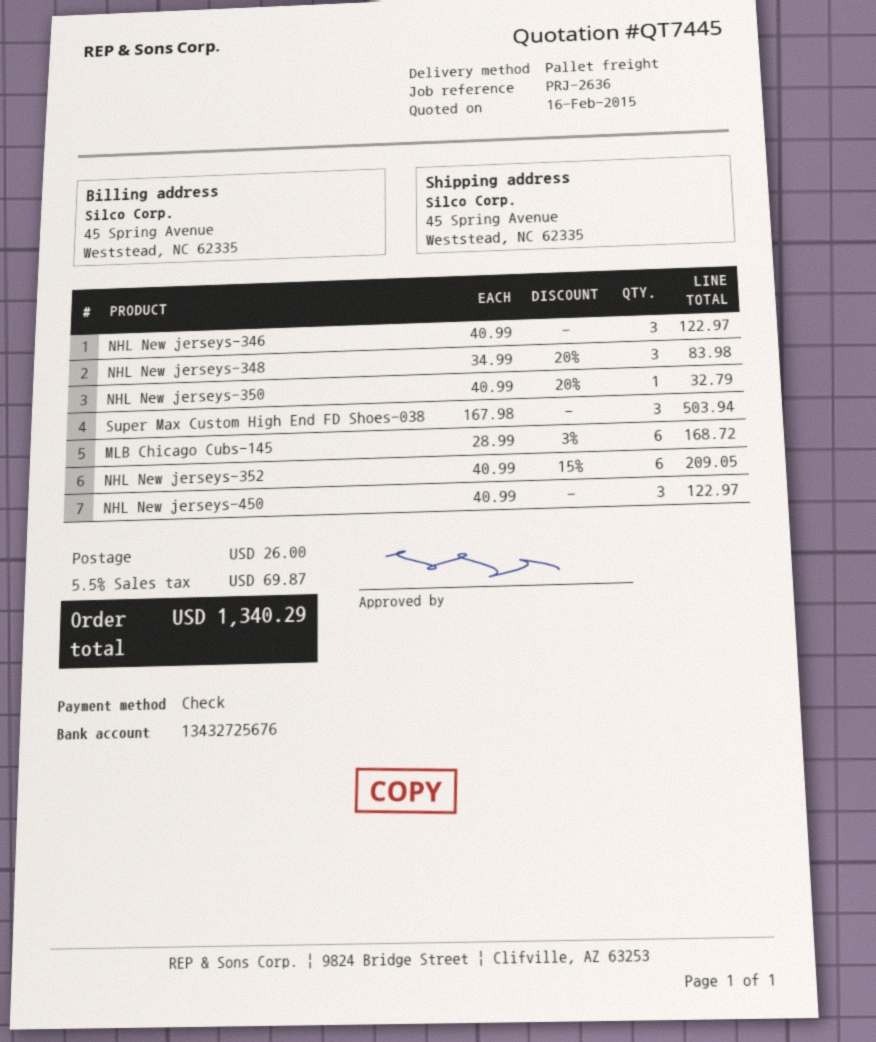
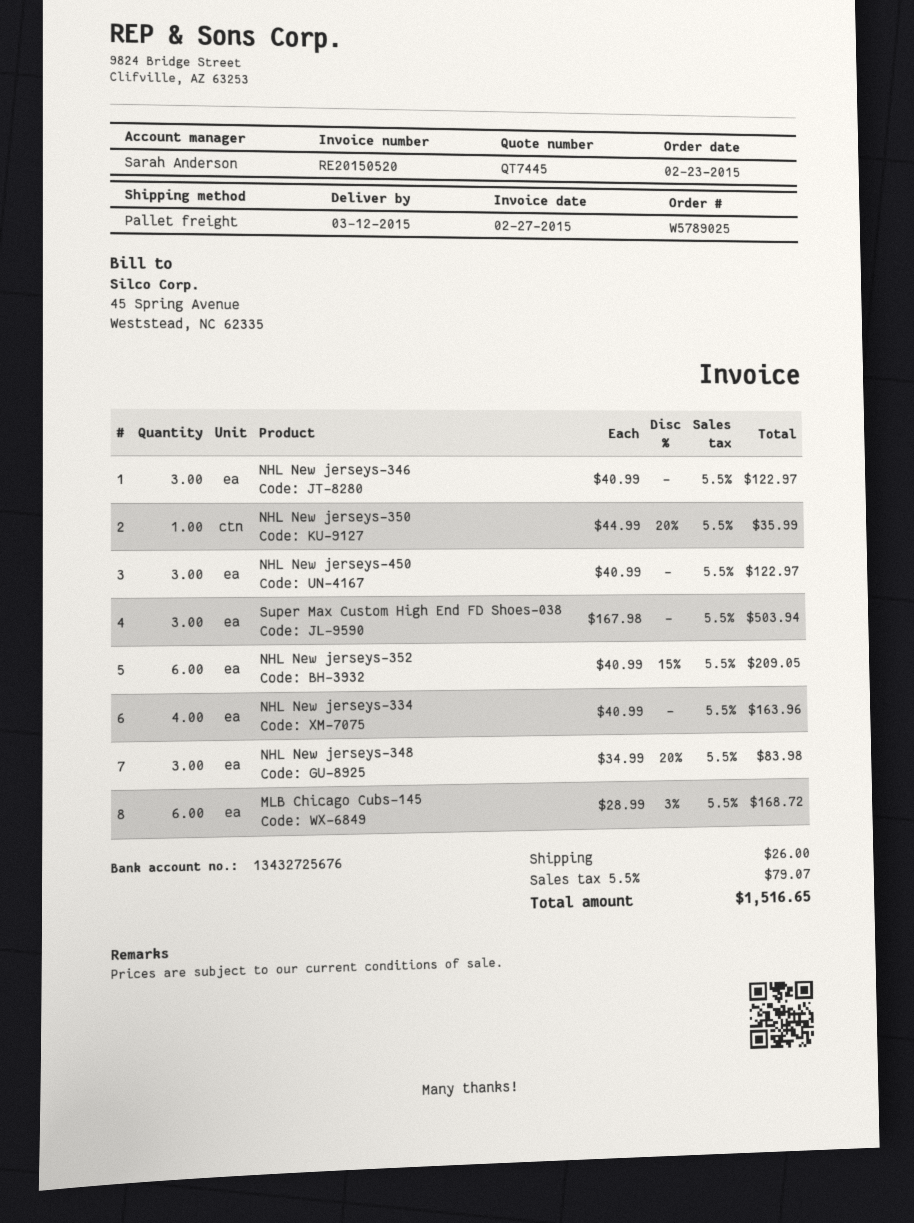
NHL New jerseys-350: 1 x 40.99 - 20% = 32.79 -> 1 x 44.99 - 20% = 35.99
NHL New jerseys-334: none -> 4 x 40.99 = 163.96
tax: 5.5% = 69.87 -> 5.5% = 79.07
total: 1340.29 -> 1516.65

